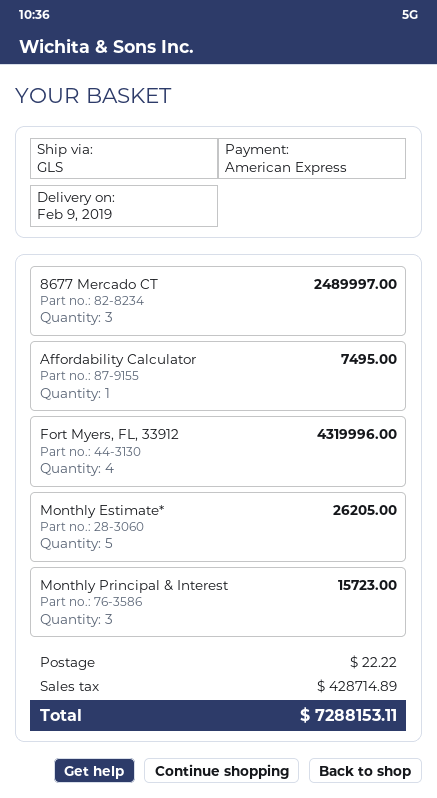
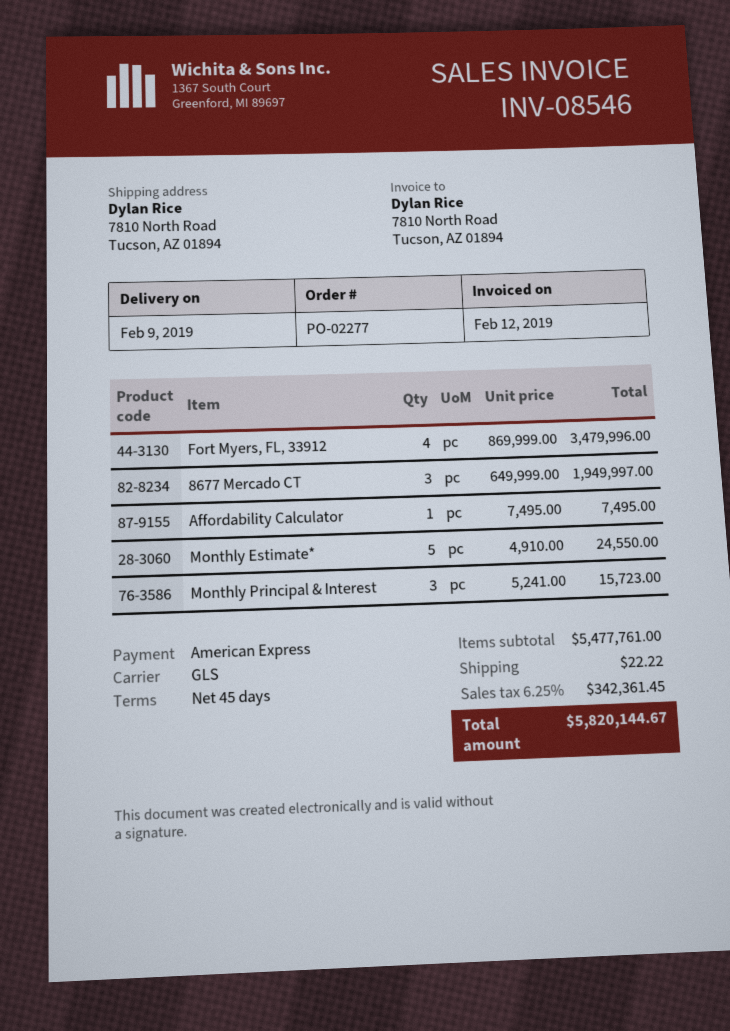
8677 Mercado CT: 3 for 2489997.00 -> 3 for 1949997.00
Fort Myers, FL, 33912: 4 for 4319996.00 -> 4 for 3479996.00
Monthly Estimate*: 5 for 26205.00 -> 5 for 24550.00
tax: 428714.89 -> 342361.45
total: 7288153.11 -> 5820144.67

